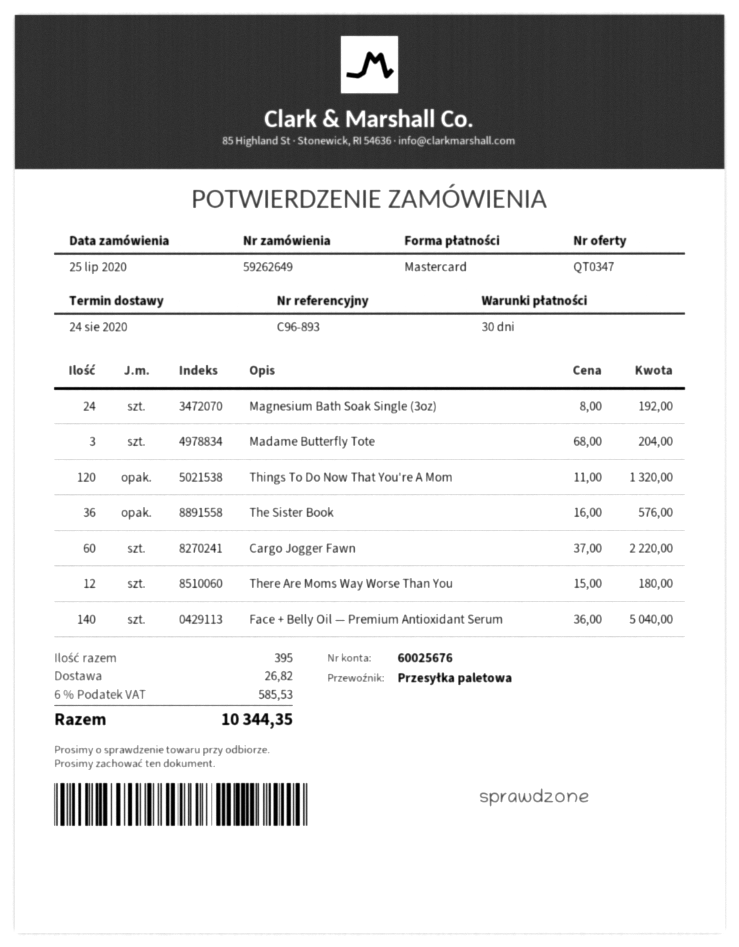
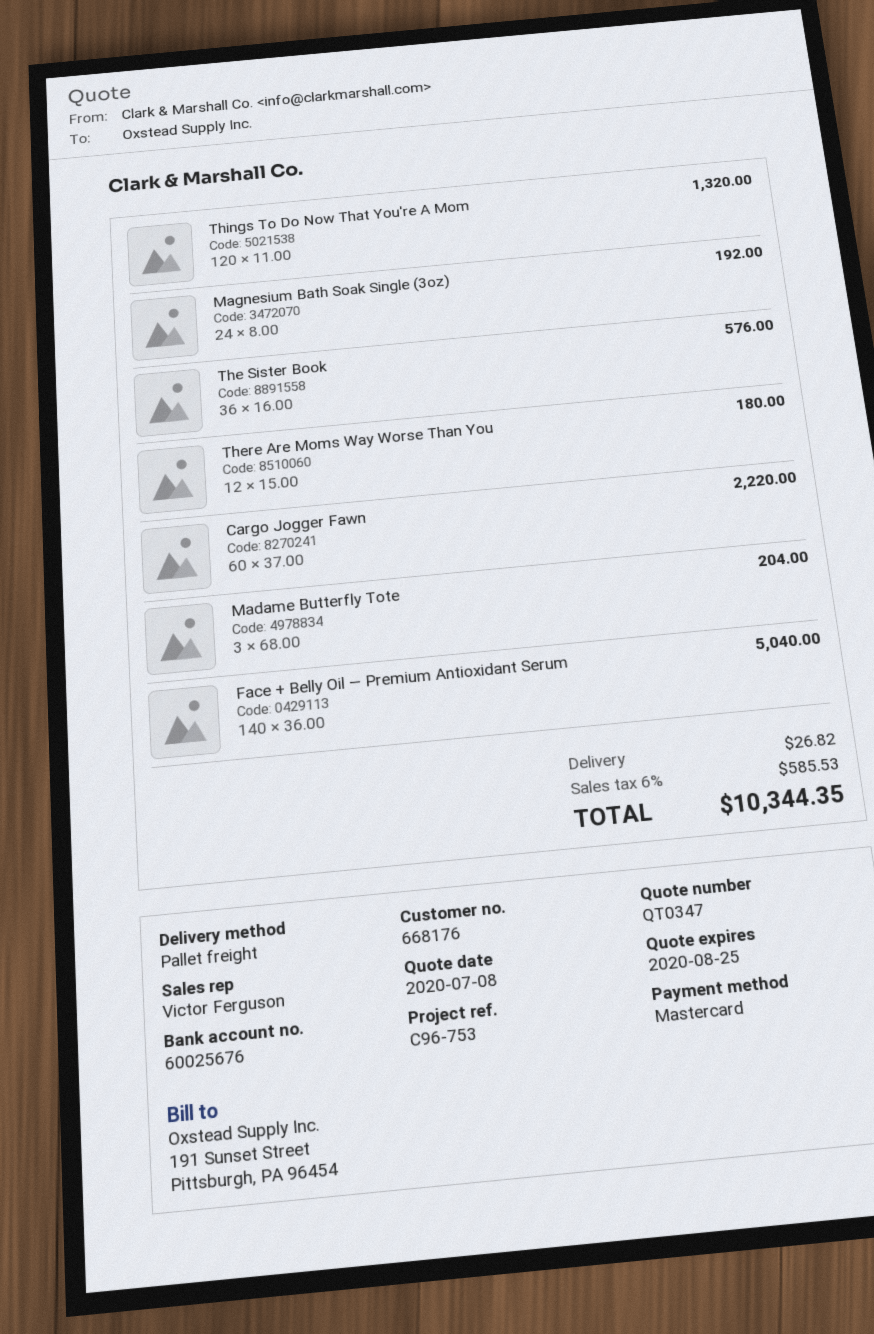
reference: C96-893 -> C96-753

